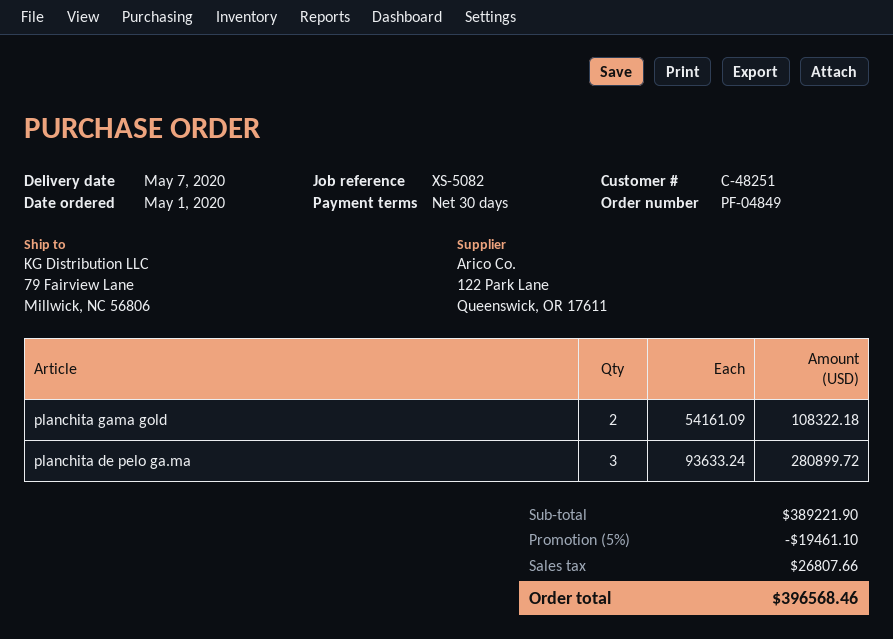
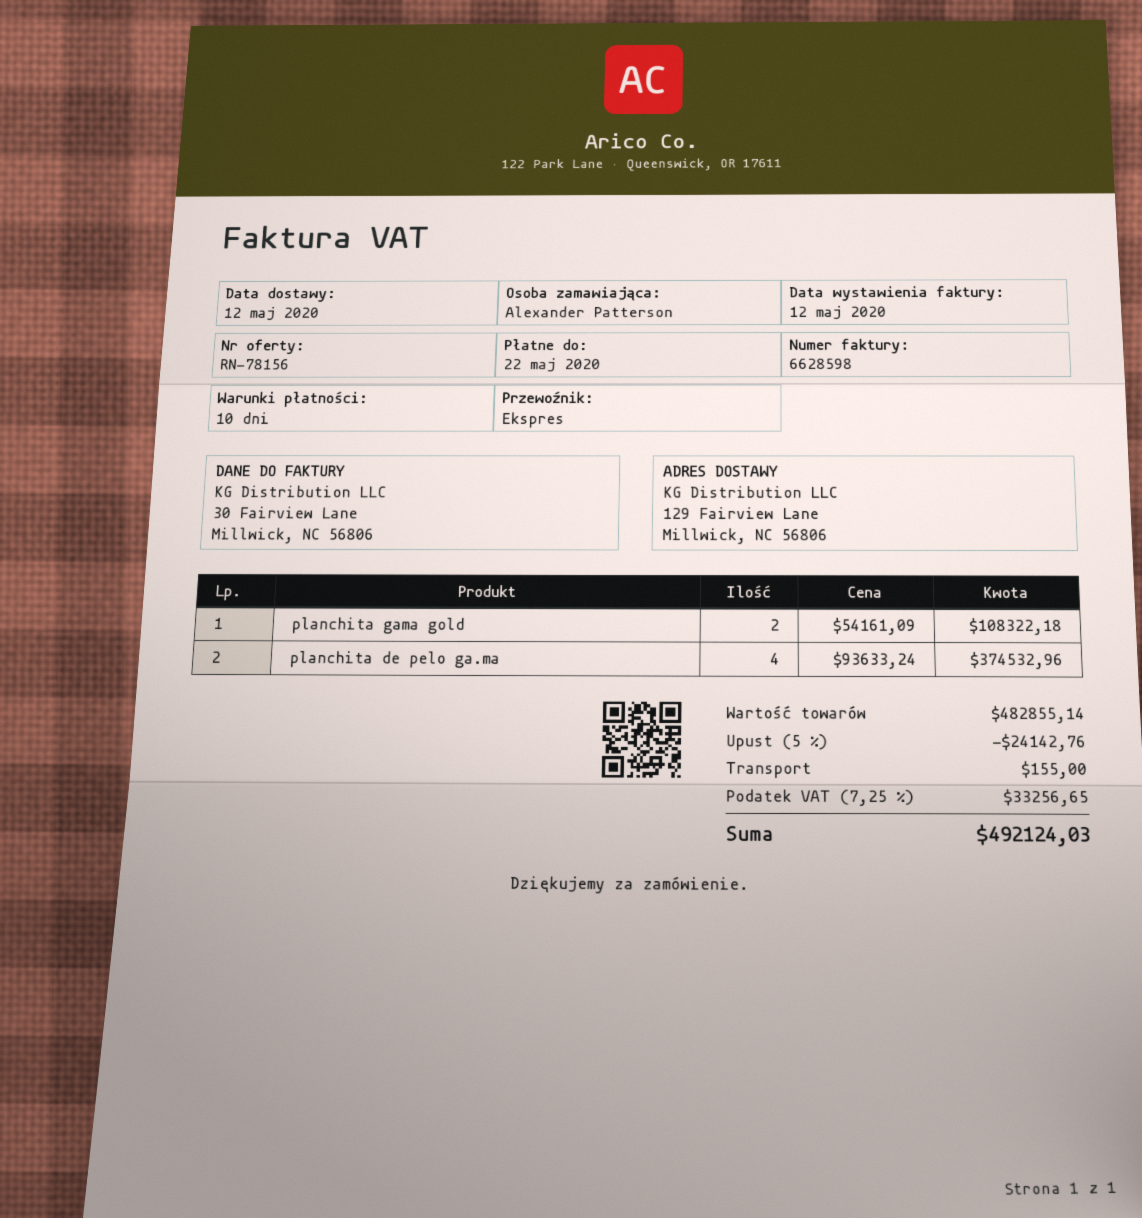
delivery date: 2020-05-07 -> 2020-05-12
payment terms: 30 days -> 10 days
ship to: 79 Fairview Lane, Millwick, NC 56806 -> 129 Fairview Lane, Millwick, NC 56806
planchita de pelo ga.ma: 3 x 93633.24 = 280899.72 -> 4 x 93633.24 = 374532.96
subtotal: 389221.90 -> 482855.14
discount: 5% = 19461.10 -> 5% = 24142.76
shipping: none -> 155.00
tax: 26807.66 -> 33256.65
total: 396568.46 -> 492124.03

